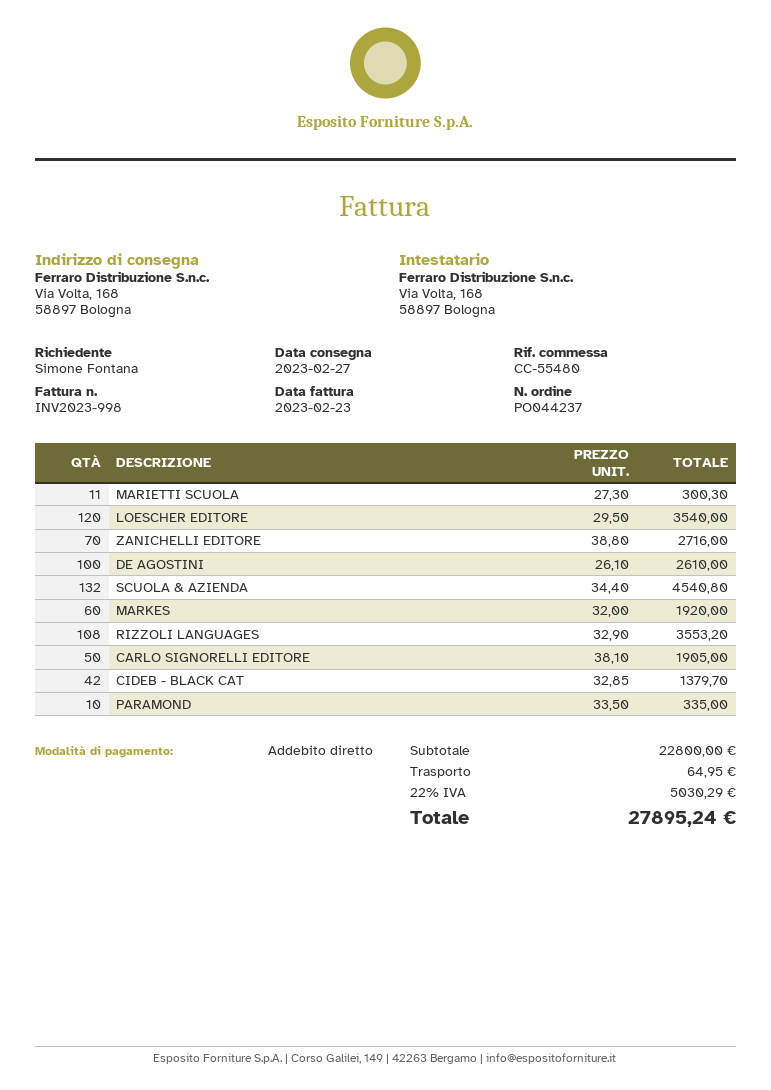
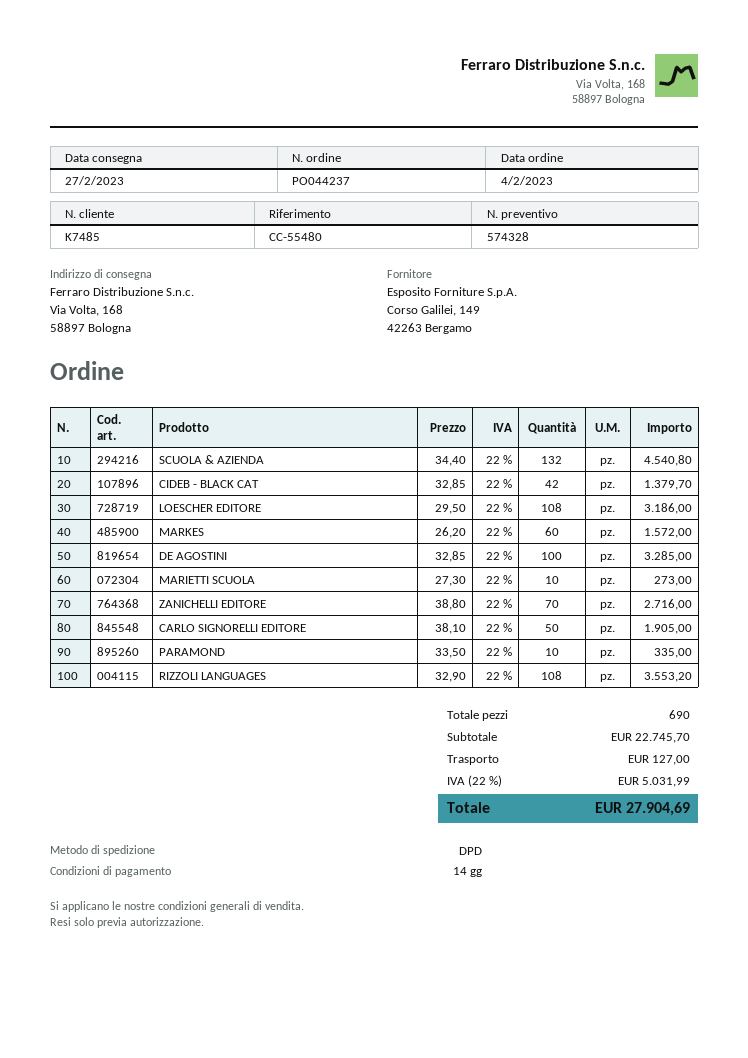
MARIETTI SCUOLA: 11 x 27.30 = 300.30 -> 10 x 27.30 = 273.00
LOESCHER EDITORE: 120 x 29.50 = 3540.00 -> 108 x 29.50 = 3186.00
DE AGOSTINI: 100 x 26.10 = 2610.00 -> 100 x 32.85 = 3285.00
MARKES: 60 x 32.00 = 1920.00 -> 60 x 26.20 = 1572.00
subtotal: 22800.00 -> 22745.70
shipping: 64.95 -> 127.00
tax: 22% = 5030.29 -> 22% = 5031.99
total: 27895.24 -> 27904.69

